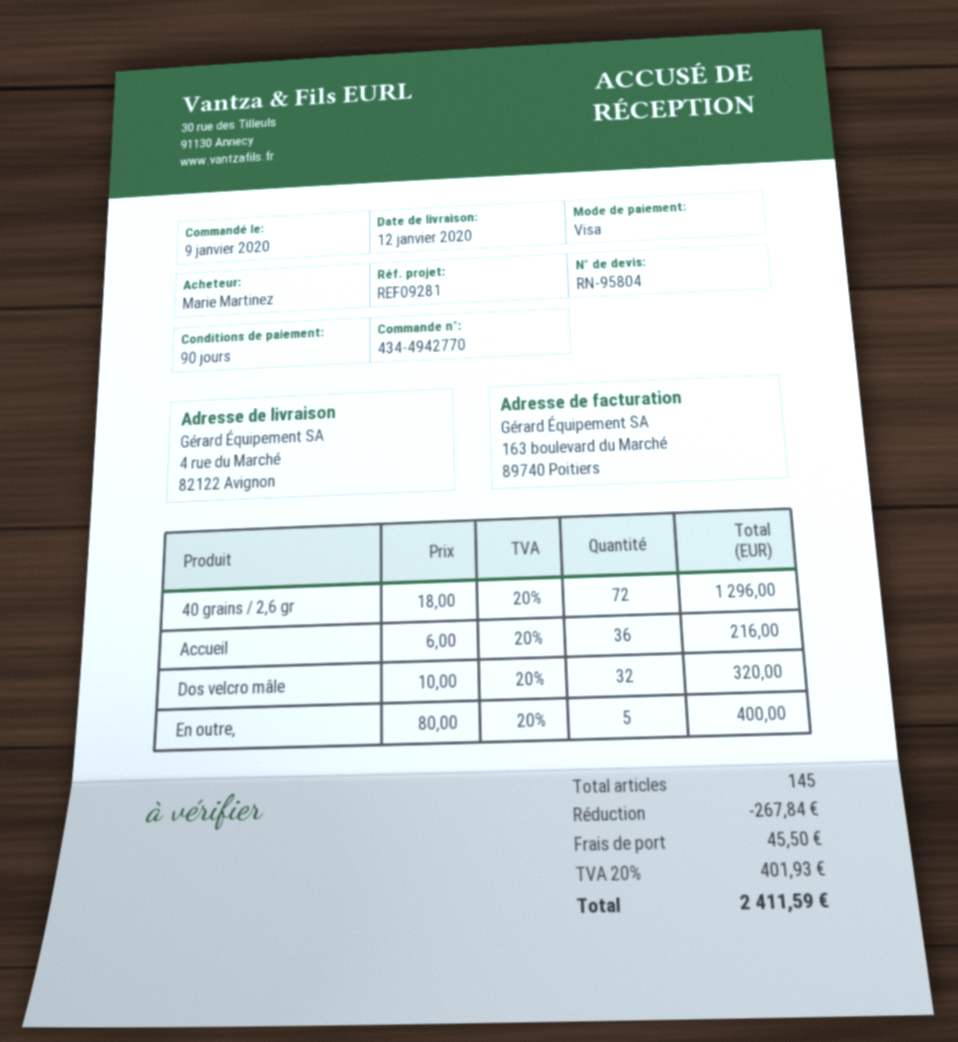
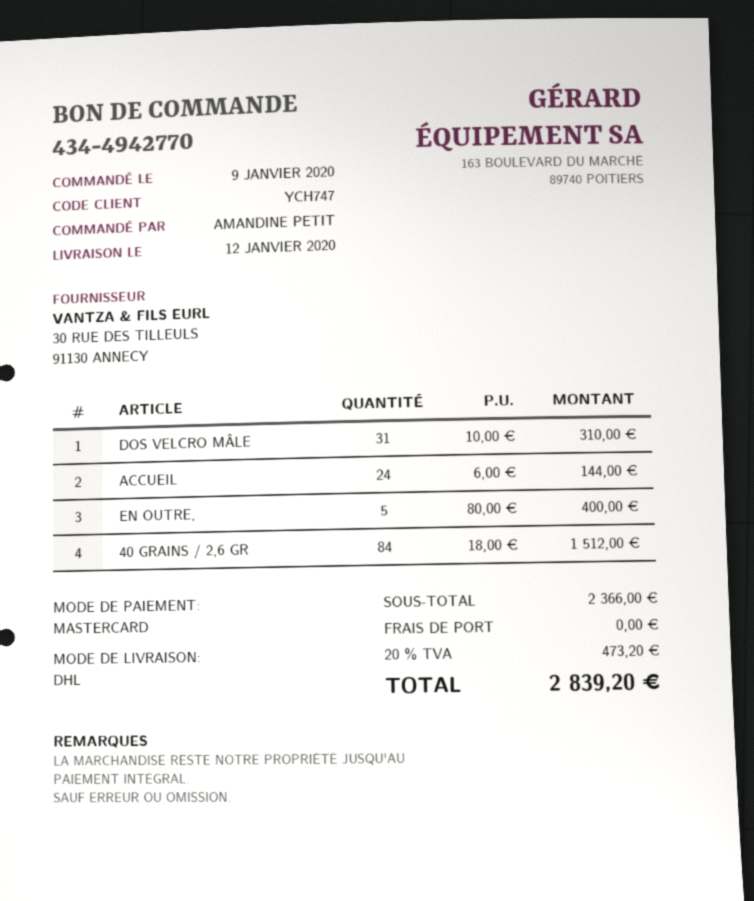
ordered by: Marie Martinez -> AMANDINE PETIT
payment method: Visa -> Mastercard
40 grains / 2,6 gr: 72 x 18.00 = 1296.00 -> 84 x 18.00 = 1512.00
Accueil: 36 x 6.00 = 216.00 -> 24 x 6.00 = 144.00
Dos velcro mâle: 32 x 10.00 = 320.00 -> 31 x 10.00 = 310.00
discount: 267.84 -> none
shipping: 45.50 -> 0.00
tax: 20% = 401.93 -> 20% = 473.20
total: 2411.59 -> 2839.20

